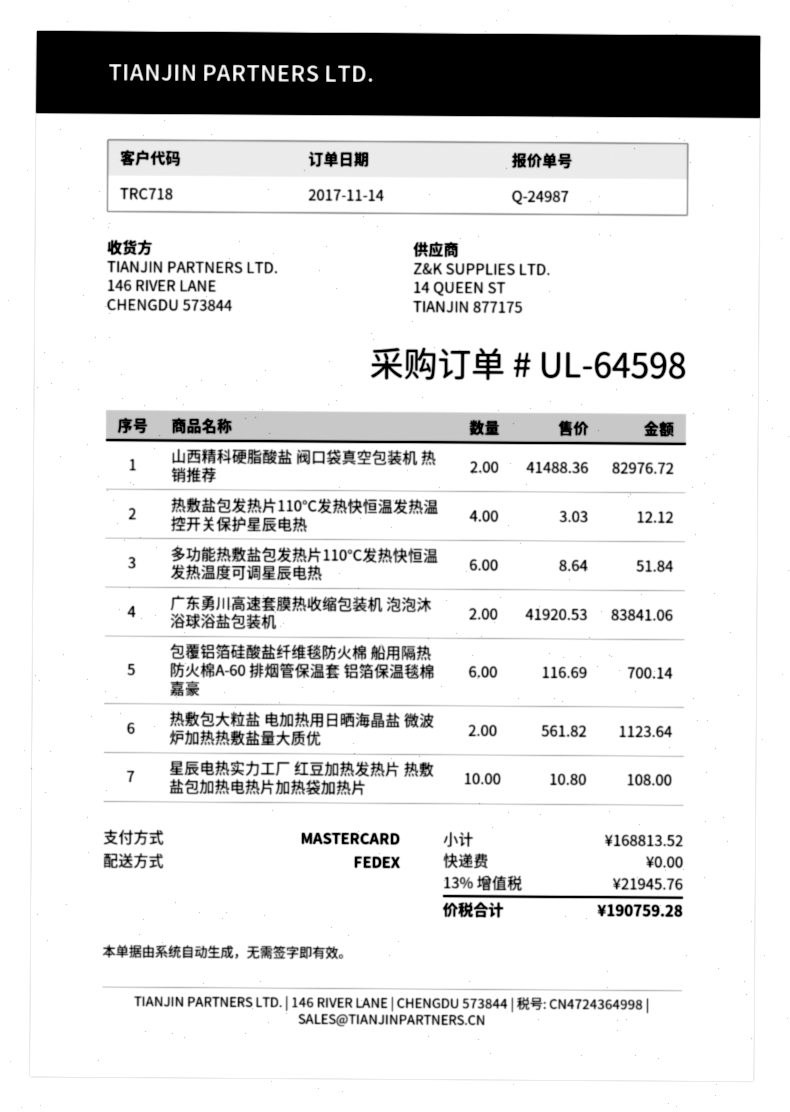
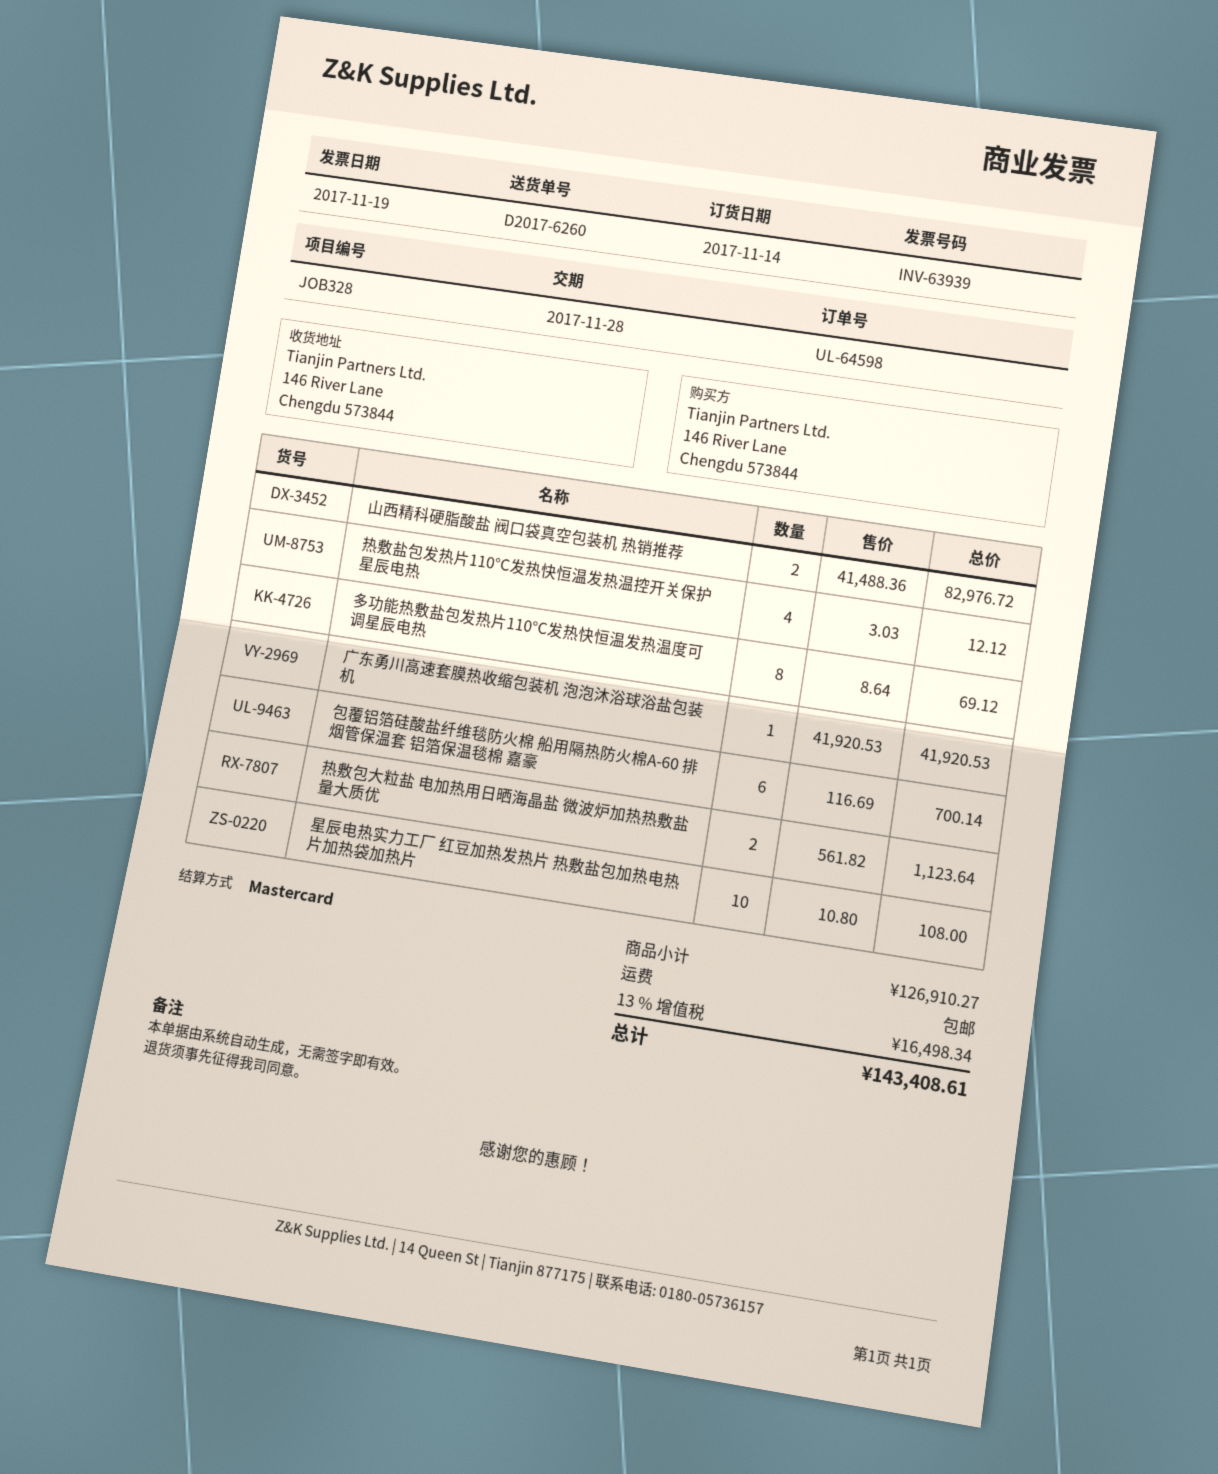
多功能热敷盐包发热片110°C发热快恒温发热温度可调星辰电热: 6 x 8.64 = 51.84 -> 8 x 8.64 = 69.12
广东勇川高速套膜热收缩包装机 泡泡沐浴球浴盐包装机: 2 x 41920.53 = 83841.06 -> 1 x 41920.53 = 41920.53
subtotal: 168813.52 -> 126910.27
tax: 13% = 21945.76 -> 13% = 16498.34
total: 190759.28 -> 143408.61

